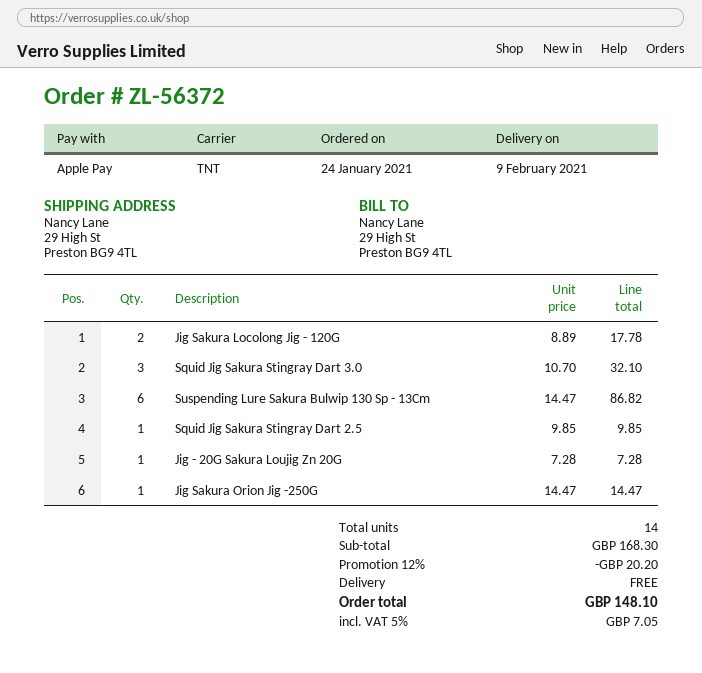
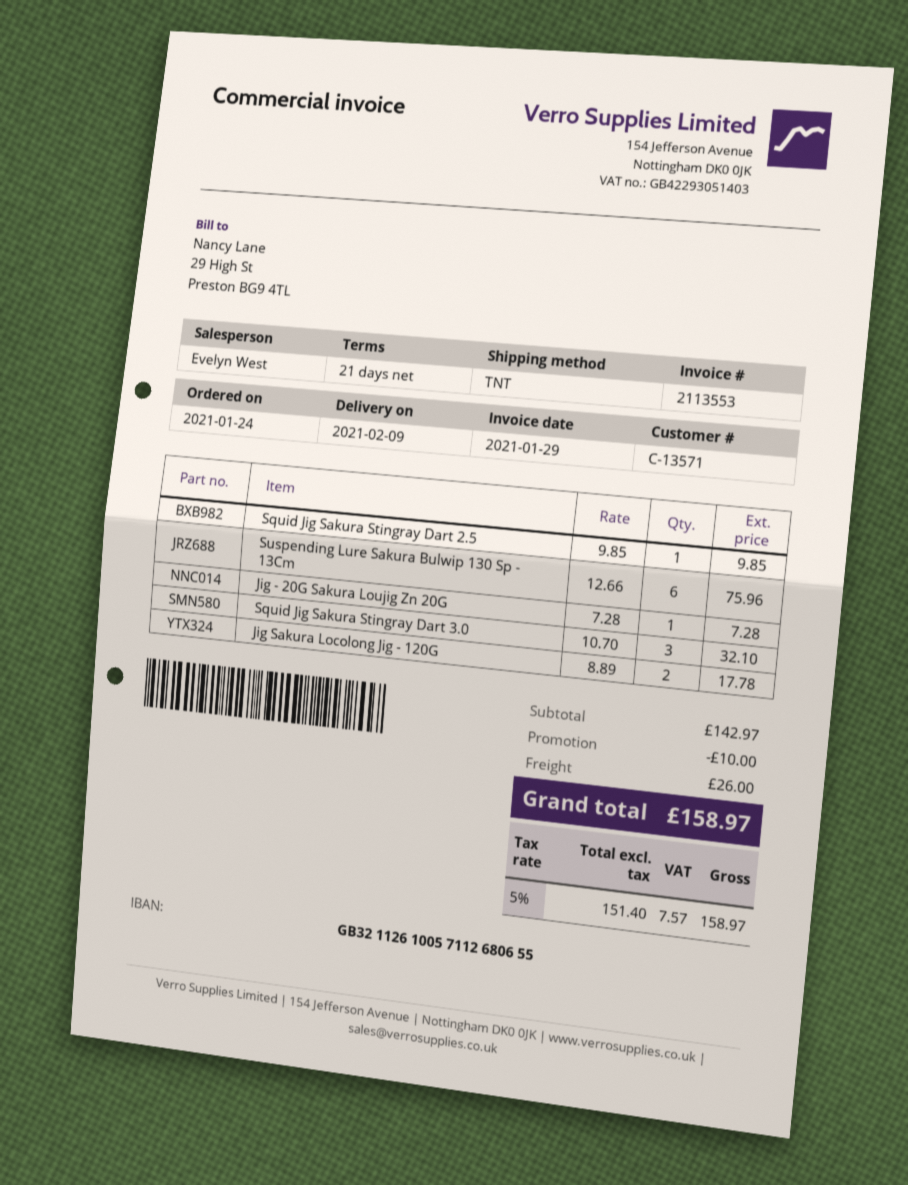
Suspending Lure Sakura Bulwip 130 Sp - 13Cm: 6 x 14.47 = 86.82 -> 6 x 12.66 = 75.96
Jig Sakura Orion Jig -250G: 1 x 14.47 = 14.47 -> none
subtotal: 168.30 -> 142.97
discount: 20.20 -> 10.00
shipping: 0.00 -> 26.00
tax: 5% = 7.05 -> 5% = 7.57
total: 148.10 -> 158.97

